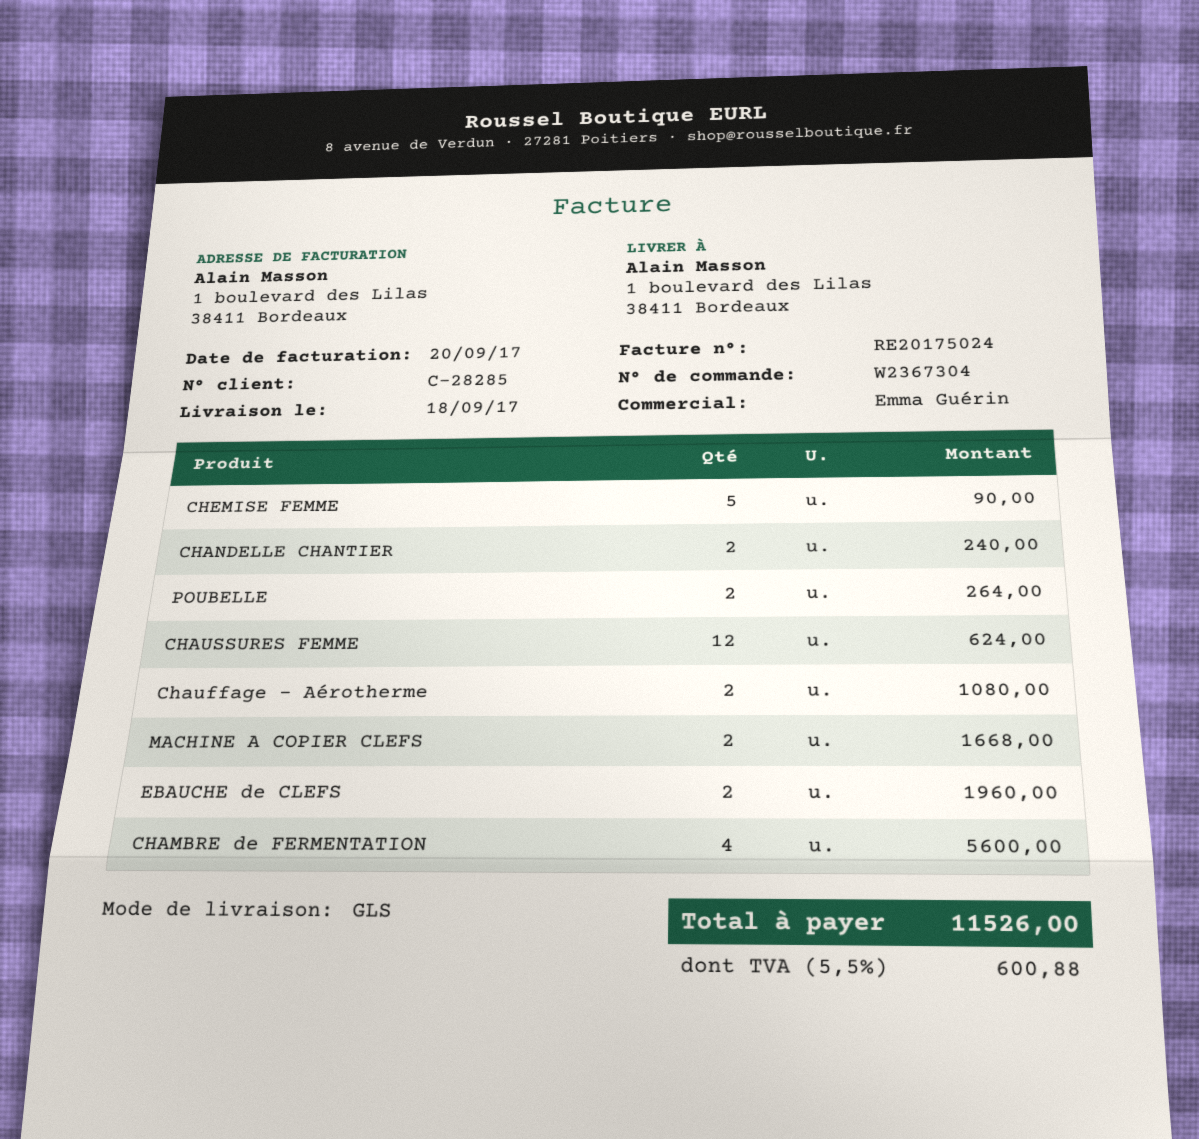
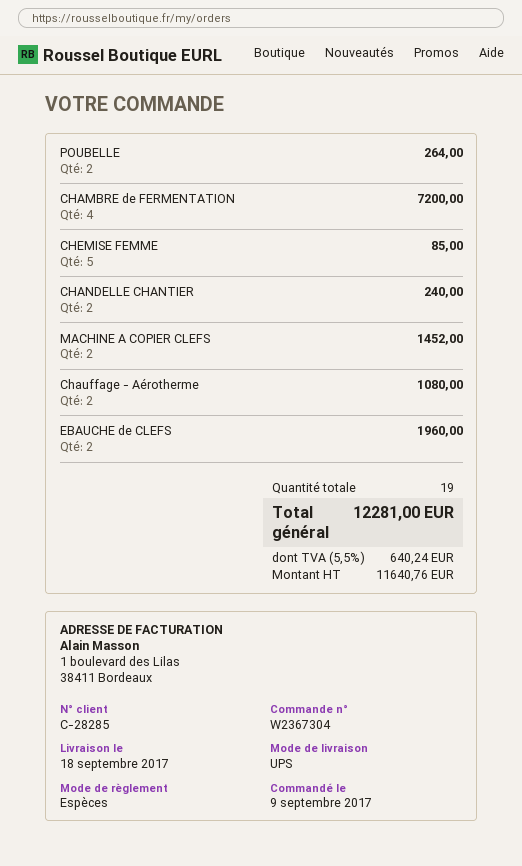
shipping method: GLS -> UPS
CHEMISE FEMME: 5 for 90.00 -> 5 for 85.00
CHAUSSURES FEMME: 12 for 624.00 -> none
MACHINE A COPIER CLEFS: 2 for 1668.00 -> 2 for 1452.00
CHAMBRE de FERMENTATION: 4 for 5600.00 -> 4 for 7200.00
tax: 5.5% = 600.88 -> 5.5% = 640.24
total: 11526.00 -> 12281.00

